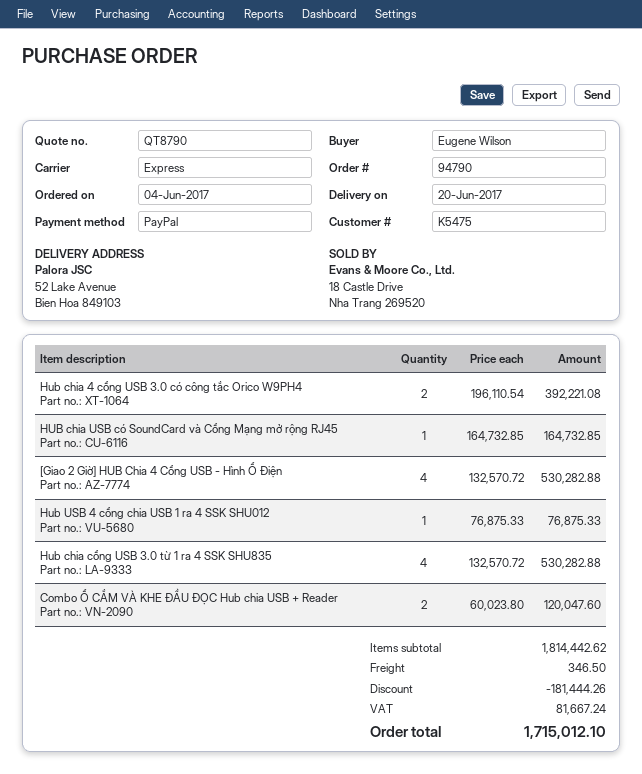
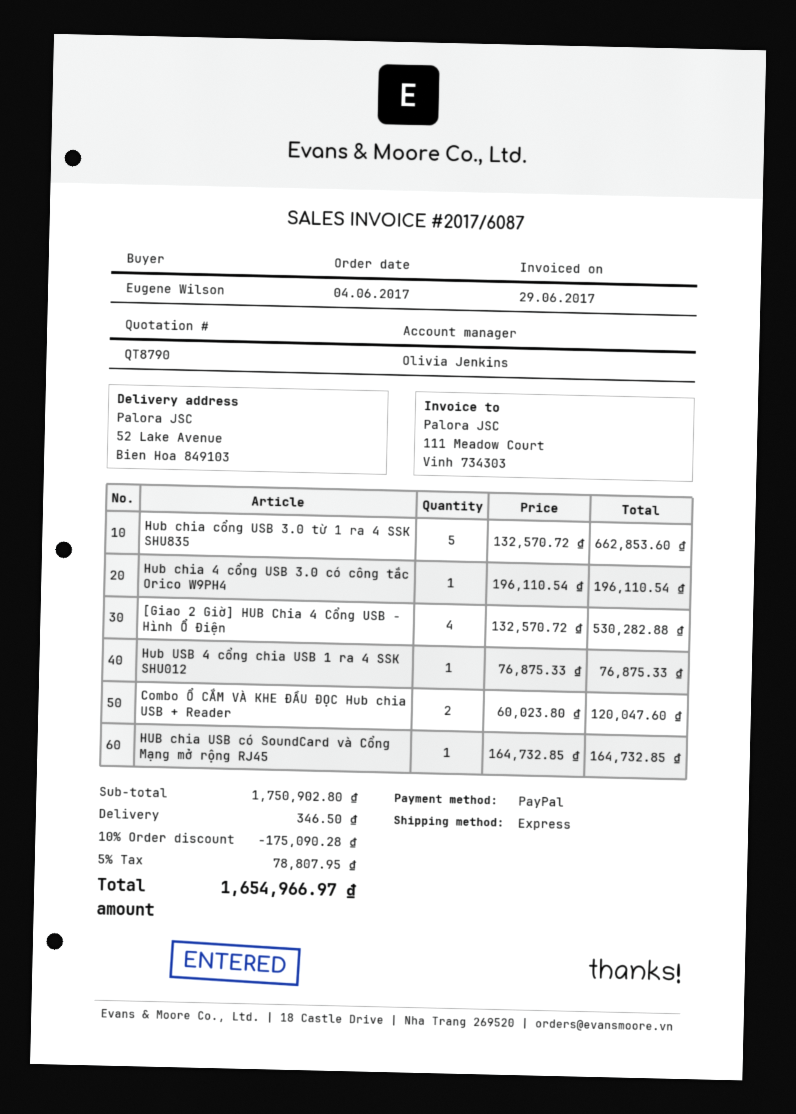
Hub chia 4 cổng USB 3.0 có công tắc Orico W9PH4: 2 x 196110.54 = 392221.08 -> 1 x 196110.54 = 196110.54
Hub chia cổng USB 3.0 từ 1 ra 4 SSK SHU835: 4 x 132570.72 = 530282.88 -> 5 x 132570.72 = 662853.60
subtotal: 1814442.62 -> 1750902.80
discount: 181444.26 -> 175090.28
tax: 81667.24 -> 78807.95
total: 1715012.10 -> 1654966.97

